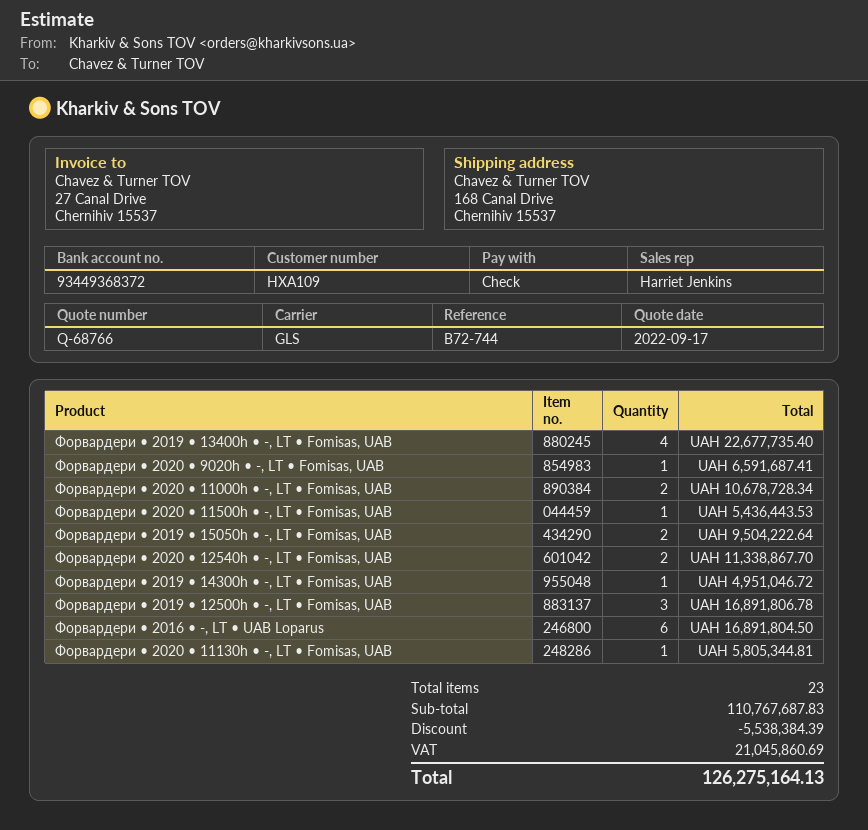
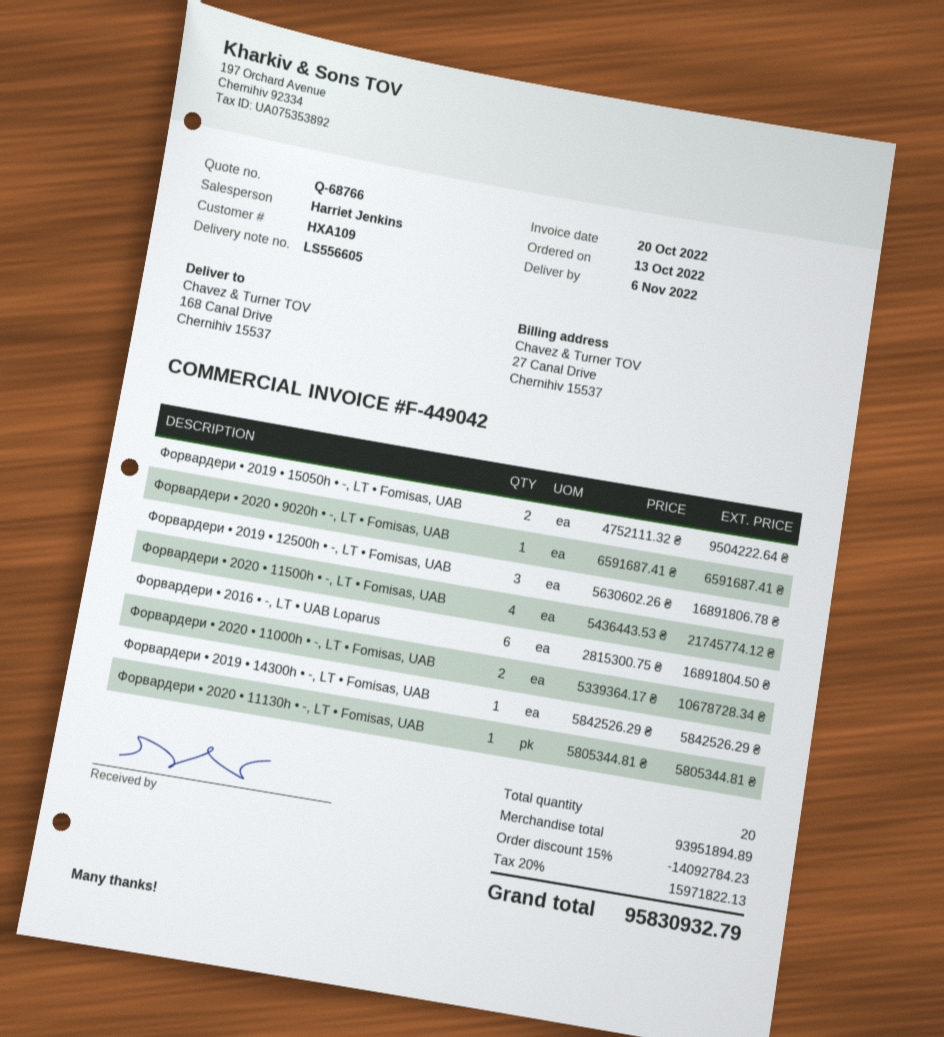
Форвардери • 2019 • 13400h • -, LT • Fomisas, UAB: 4 for 22677735.40 -> none
Форвардери • 2020 • 11500h • -, LT • Fomisas, UAB: 1 for 5436443.53 -> 4 for 21745774.12
Форвардери • 2020 • 12540h • -, LT • Fomisas, UAB: 2 for 11338867.70 -> none
Форвардери • 2019 • 14300h • -, LT • Fomisas, UAB: 1 for 4951046.72 -> 1 for 5842526.29
total quantity: 23 -> 20
subtotal: 110767687.83 -> 93951894.89
discount: 5538384.39 -> 14092784.23
tax: 21045860.69 -> 15971822.13
total: 126275164.13 -> 95830932.79

